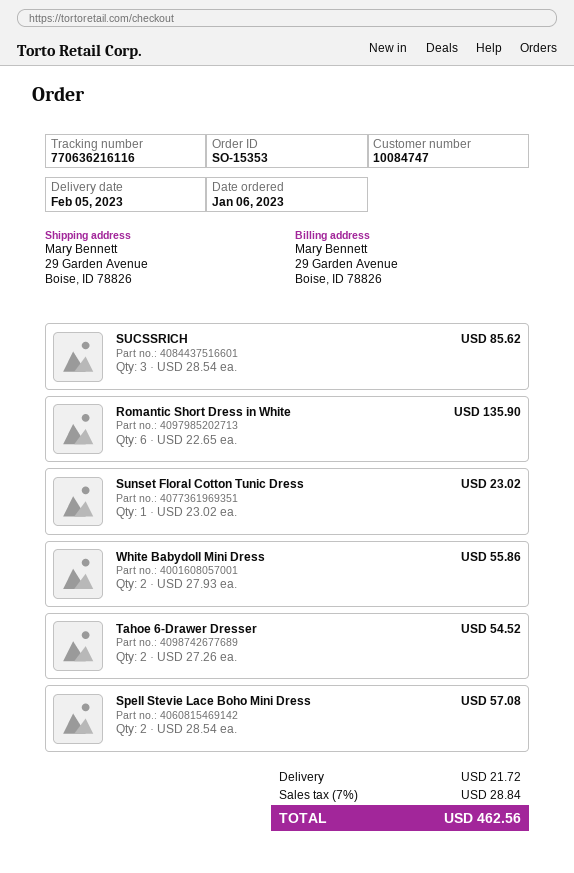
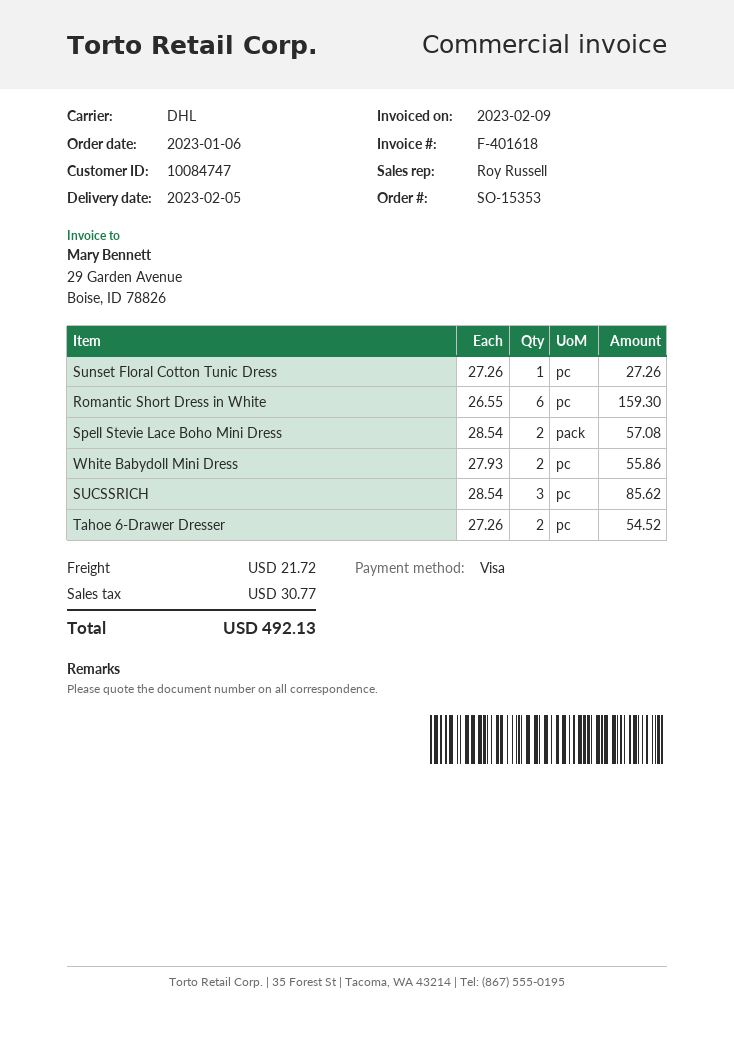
Romantic Short Dress in White: 6 x 22.65 = 135.90 -> 6 x 26.55 = 159.30
Sunset Floral Cotton Tunic Dress: 1 x 23.02 = 23.02 -> 1 x 27.26 = 27.26
tax: 28.84 -> 30.77
total: 462.56 -> 492.13

